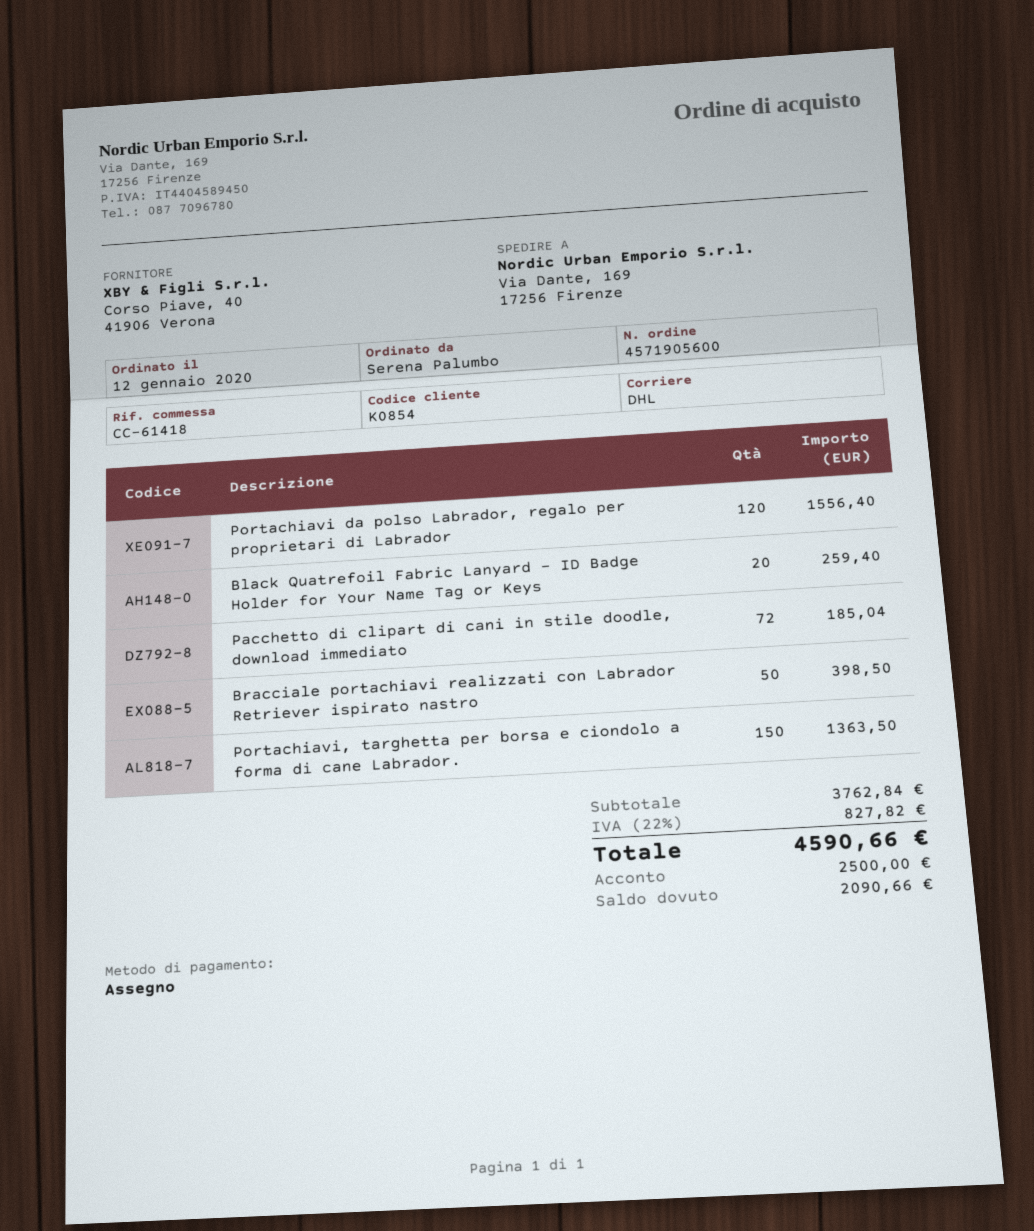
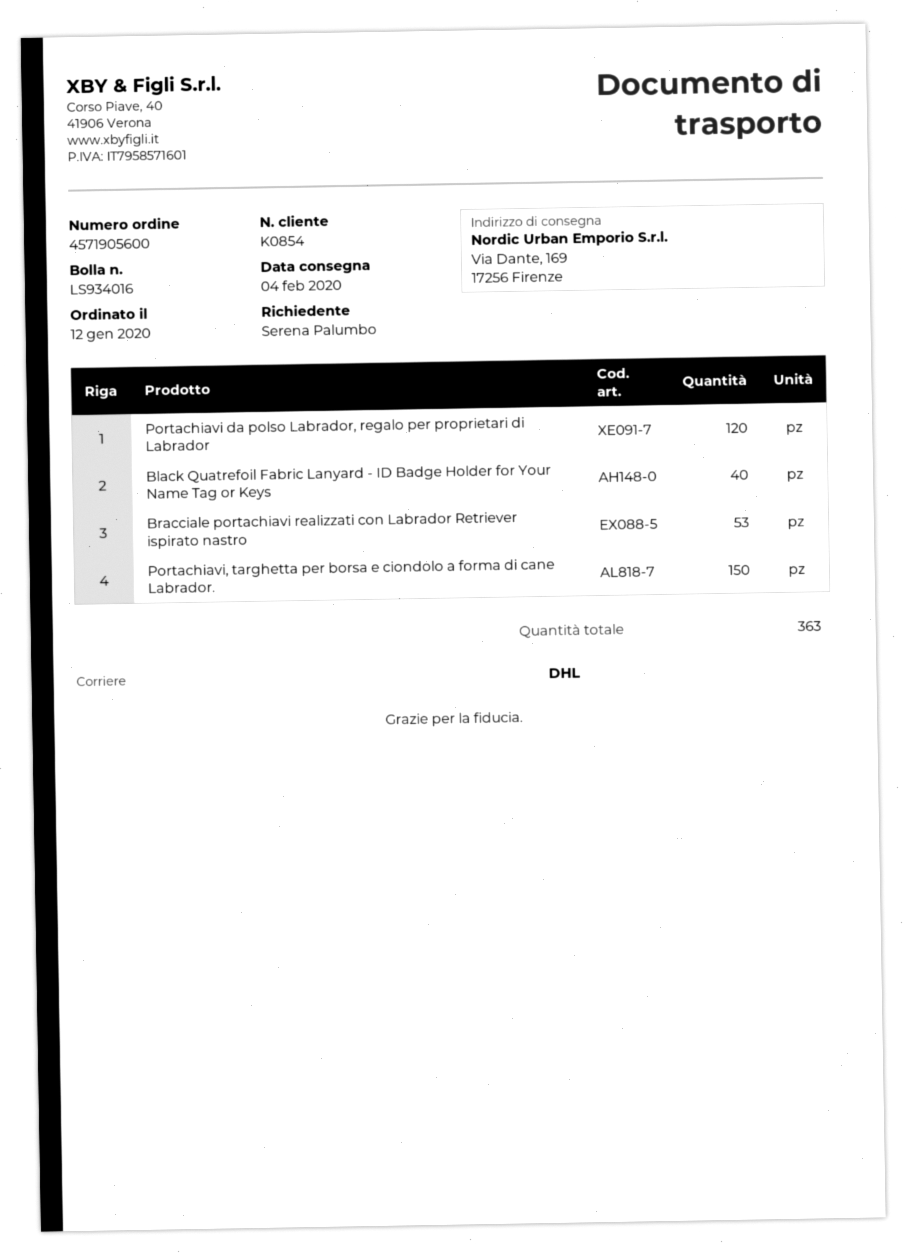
Black Quatrefoil Fabric Lanyard - ID Badge Holder for Your Name Tag or Keys: 20 -> 40
Pacchetto di clipart di cani in stile doodle, download immediato: 72 -> none
Bracciale portachiavi realizzati con Labrador Retriever ispirato nastro: 50 -> 53

